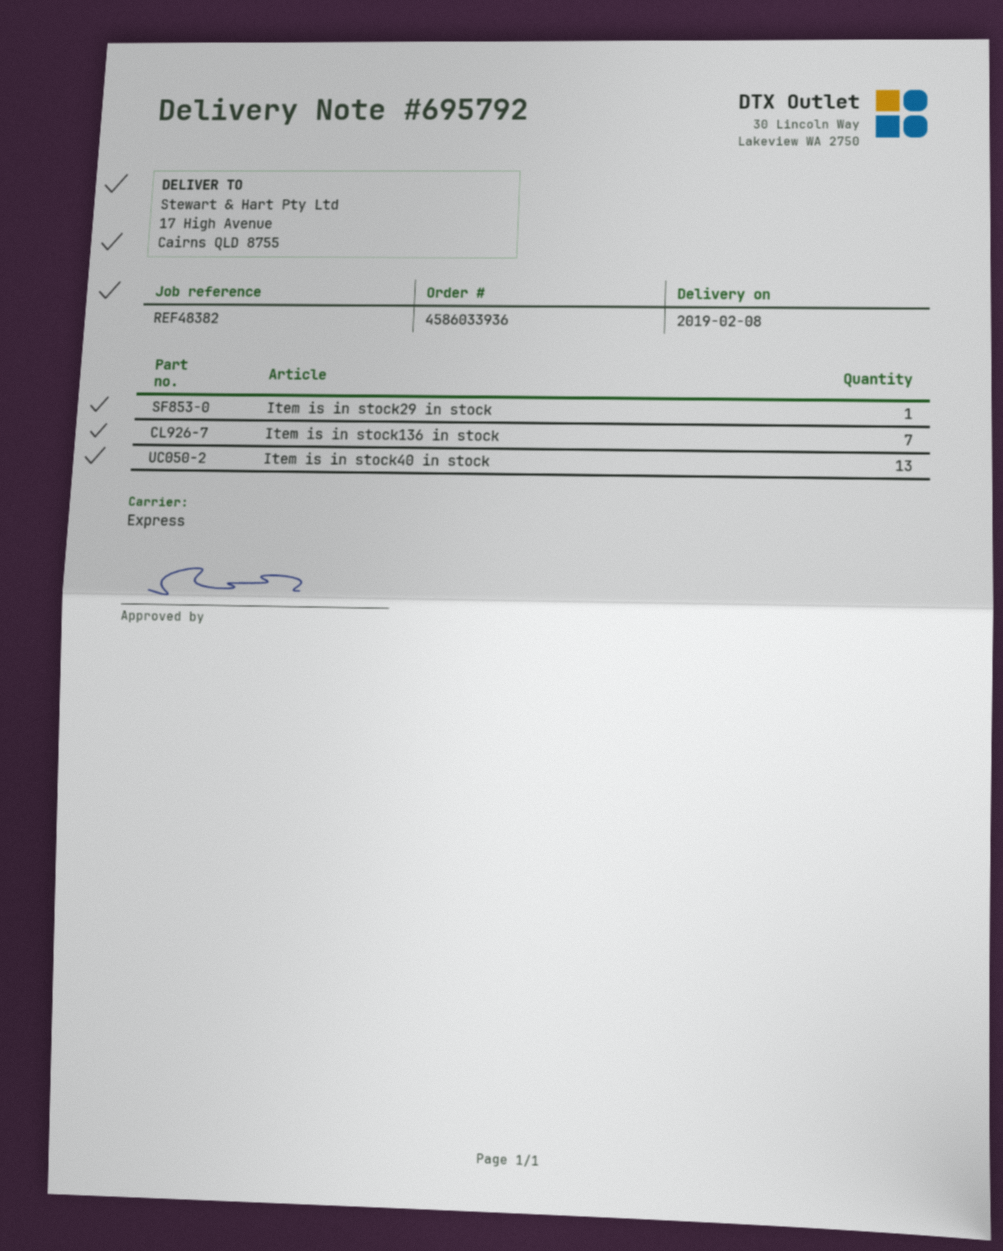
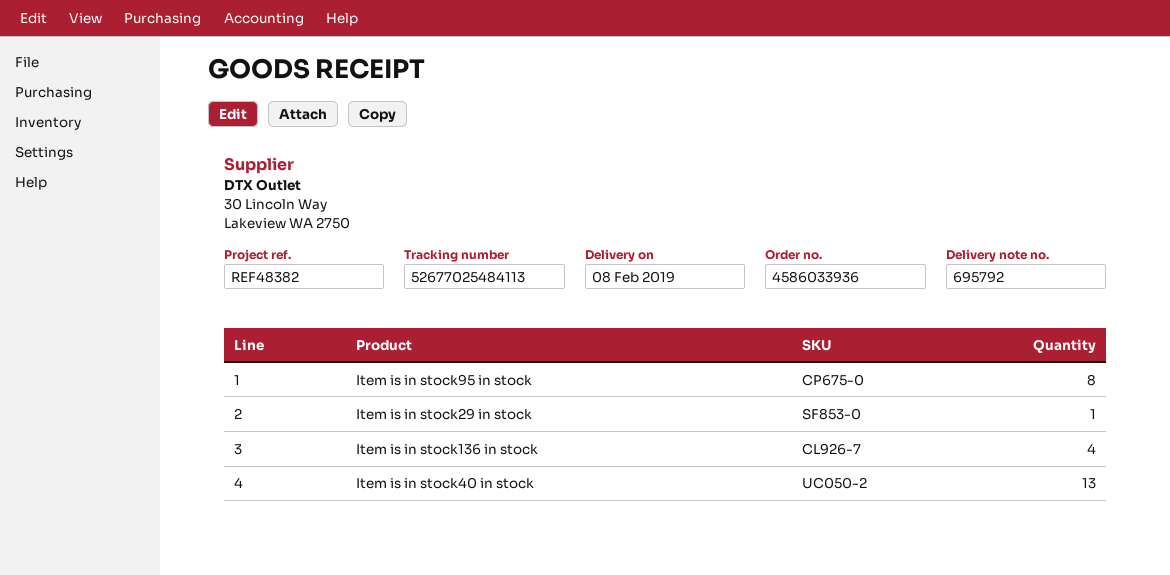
Item is in stock136 in stock: 7 -> 4
Item is in stock95 in stock: none -> 8

